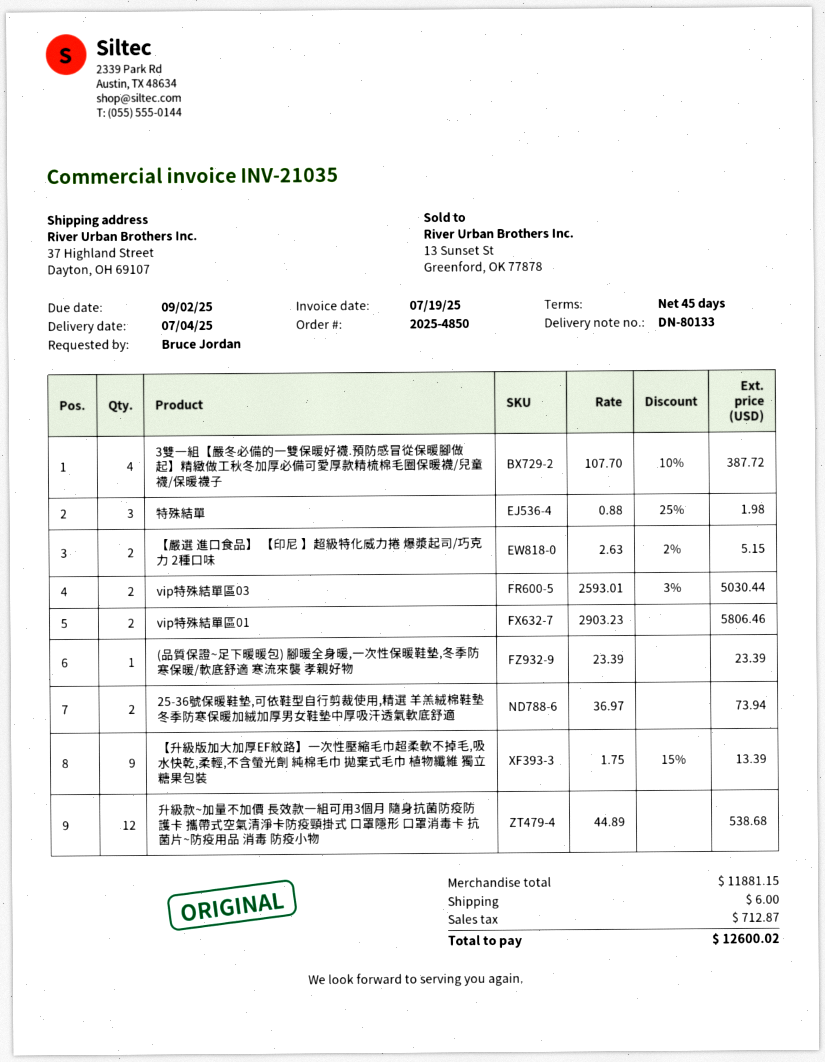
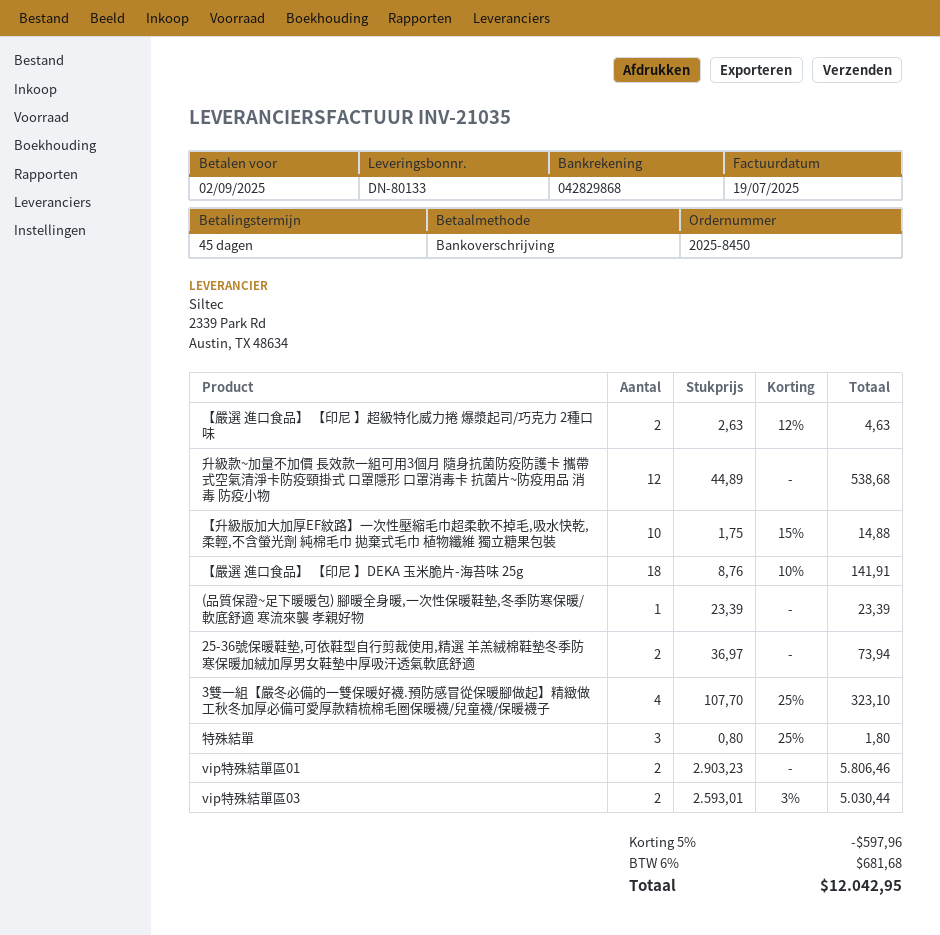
order number: 2025-4850 -> 2025-8450
3雙一組【嚴冬必備的一雙保暖好襪.預防感冒從保暖腳做起】精緻做工秋冬加厚必備可愛厚款精梳棉毛圈保暖襪/兒童襪/保暖襪子: 4 x 107.70 - 10% = 387.72 -> 4 x 107.70 - 25% = 323.10
特殊結單: 3 x 0.88 - 25% = 1.98 -> 3 x 0.80 - 25% = 1.80
【嚴選 進口食品】 【印尼 】超級特化威力捲 爆漿起司/巧克力 2種口味: 2 x 2.63 - 2% = 5.15 -> 2 x 2.63 - 12% = 4.63
【升級版加大加厚EF紋路】一次性壓縮毛巾超柔軟不掉毛,吸水快乾,柔輕,不含螢光劑 純棉毛巾 拋棄式毛巾 植物纖維 獨立糖果包裝: 9 x 1.75 - 15% = 13.39 -> 10 x 1.75 - 15% = 14.88
【嚴選 進口食品】 【印尼 】DEKA 玉米脆片-海苔味 25g: none -> 18 x 8.76 - 10% = 141.91
discount: none -> 5% = 597.96
shipping: 6.00 -> none
tax: 712.87 -> 681.68
total: 12600.02 -> 12042.95

